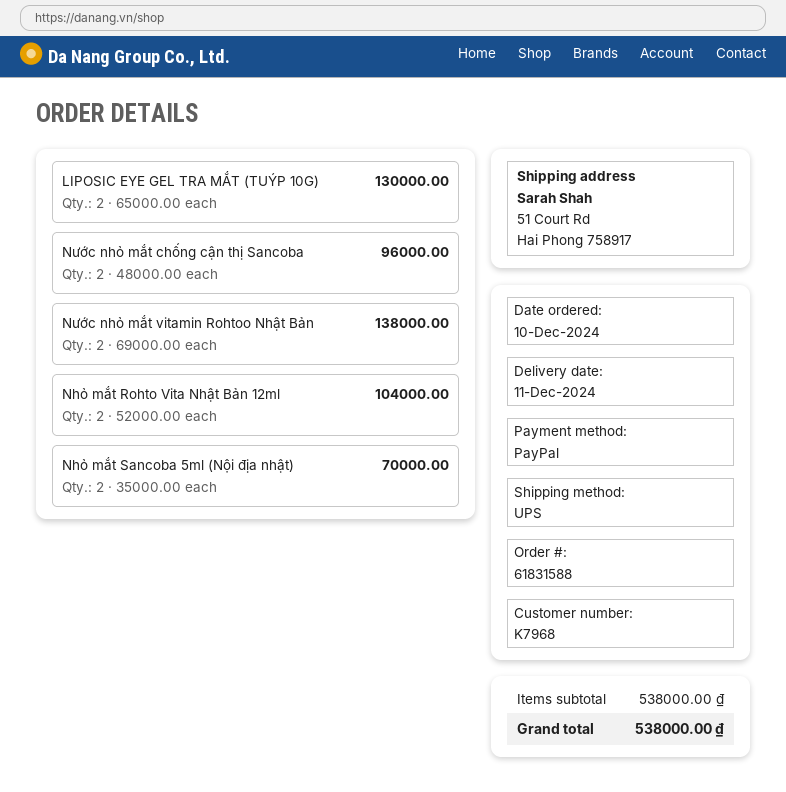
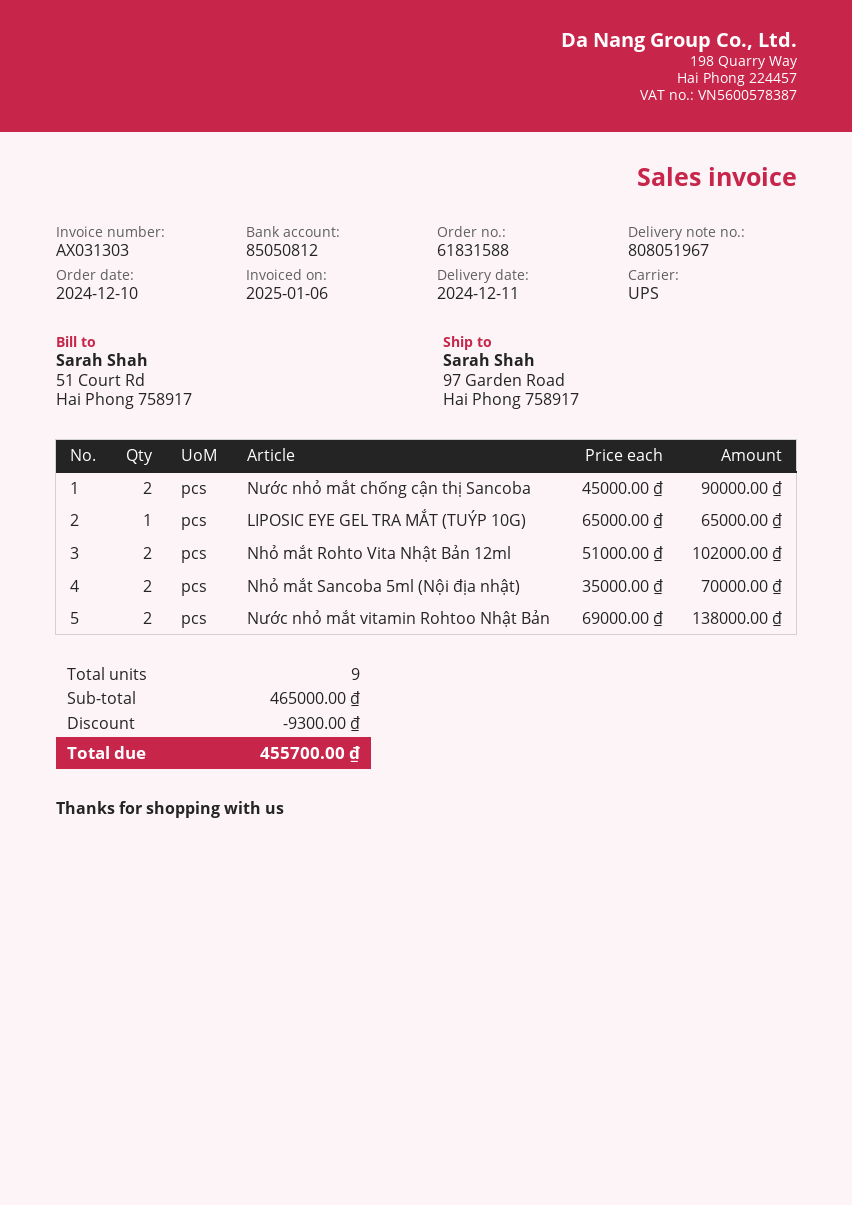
ship to: 51 Court Rd, Hai Phong 758917 -> 97 Garden Road, Hai Phong 758917
LIPOSIC EYE GEL TRA MẮT (TUÝP 10G): 2 x 65000.00 = 130000.00 -> 1 x 65000.00 = 65000.00
Nước nhỏ mắt chống cận thị Sancoba: 2 x 48000.00 = 96000.00 -> 2 x 45000.00 = 90000.00
Nhỏ mắt Rohto Vita Nhật Bản 12ml: 2 x 52000.00 = 104000.00 -> 2 x 51000.00 = 102000.00
subtotal: 538000.00 -> 465000.00
discount: none -> 9300.00
total: 538000.00 -> 455700.00

